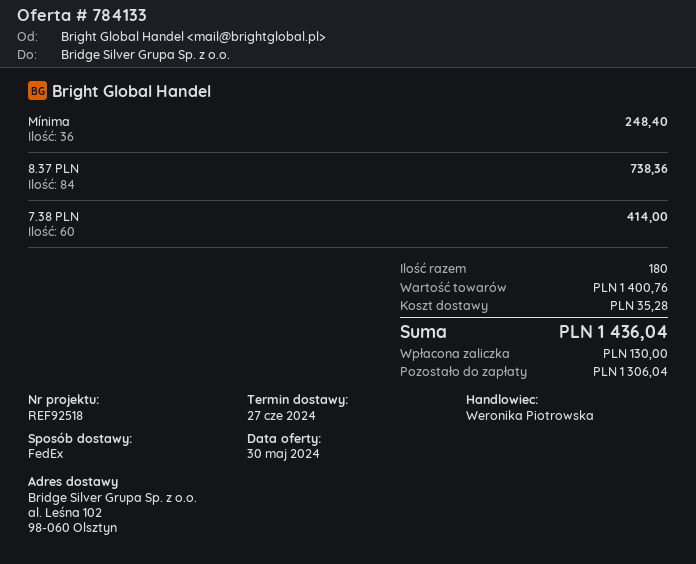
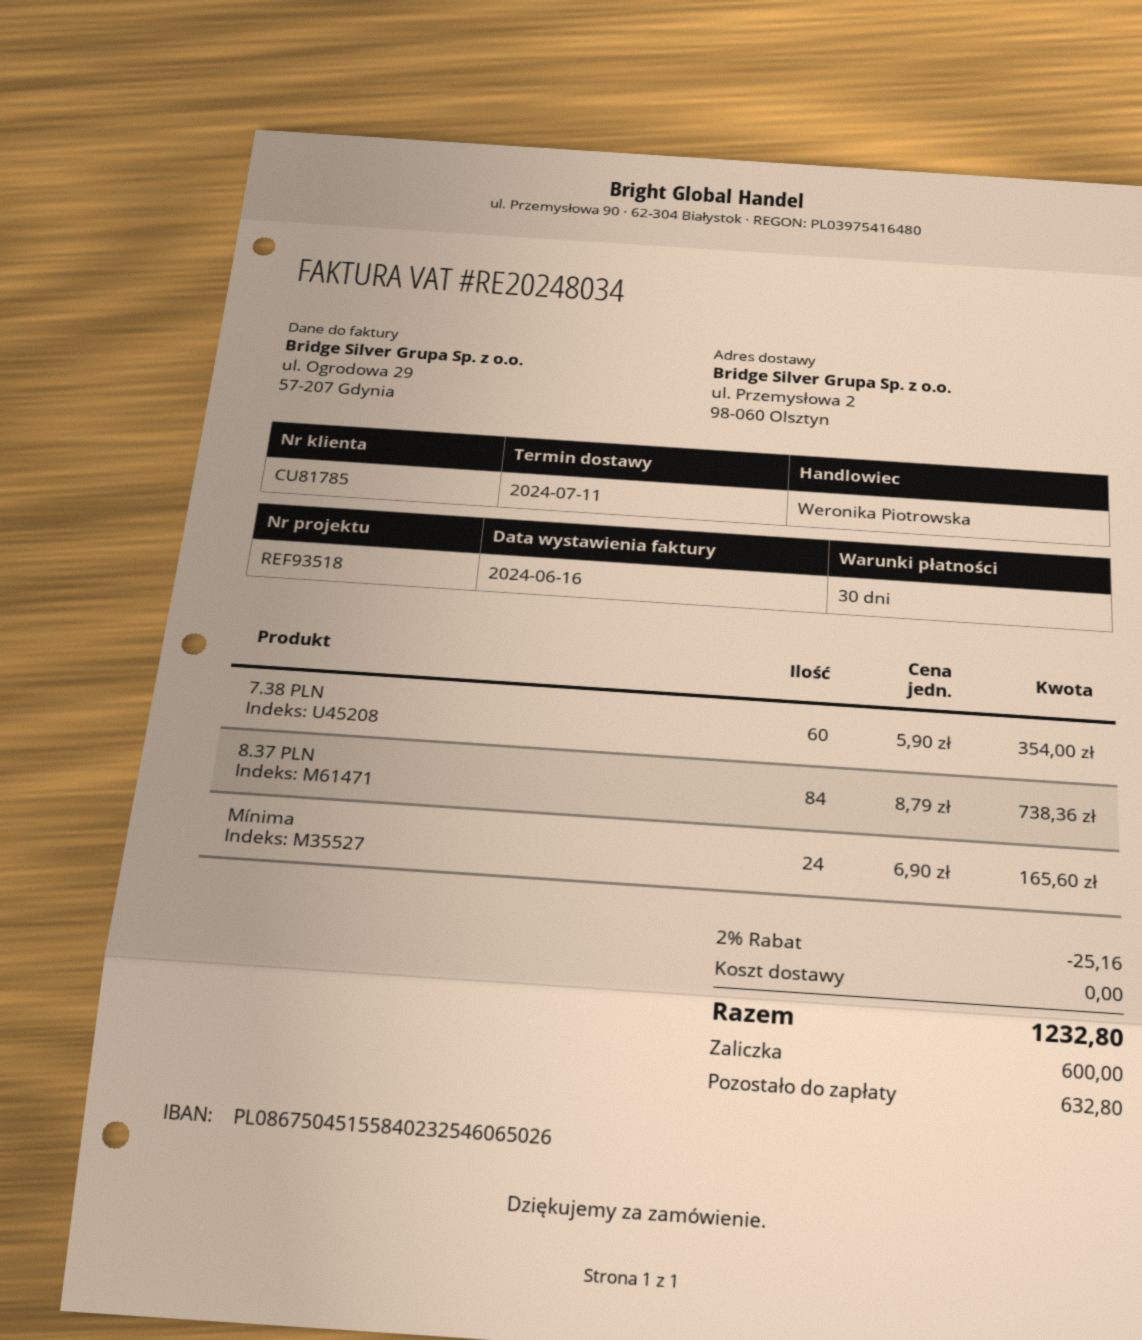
delivery date: 2024-06-27 -> 2024-07-11
reference: REF92518 -> REF93518
ship to: al. Leśna 102, 98-060 Olsztyn -> ul. Przemysłowa 2, 98-060 Olsztyn
Mínima: 36 for 248.40 -> 24 for 165.60
7.38 PLN: 60 for 414.00 -> 60 for 354.00
discount: none -> 2% = 25.16
shipping: 35.28 -> 0.00
total: 1436.04 -> 1232.80
deposit: 130.00 -> 600.00
balance: 1306.04 -> 632.80

